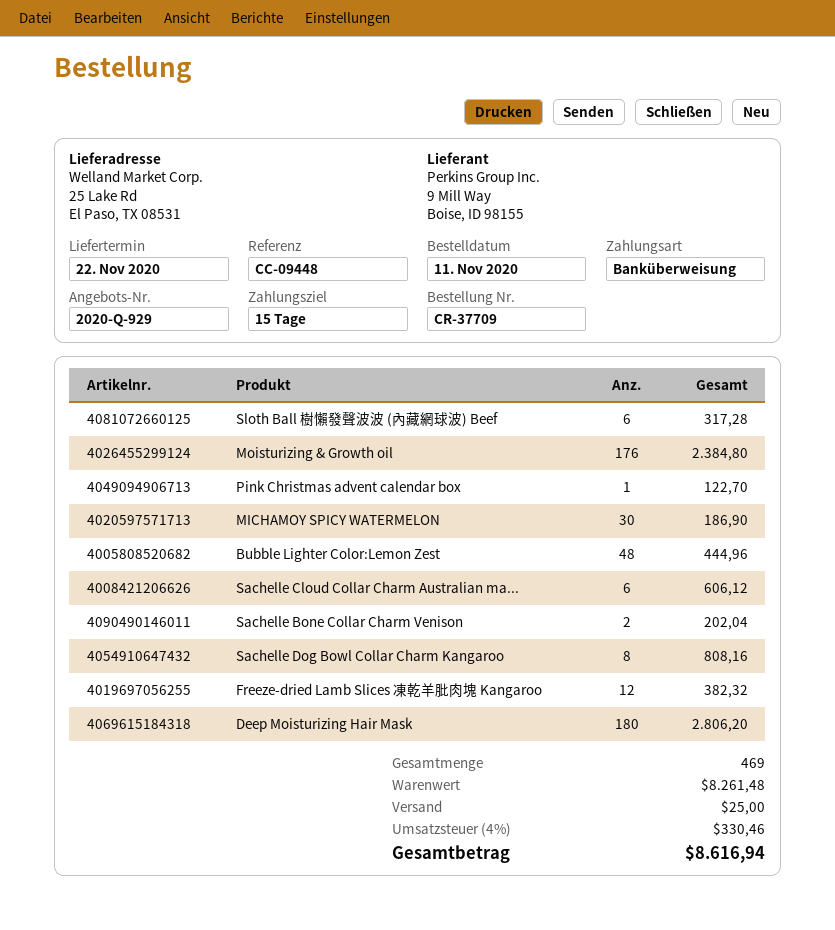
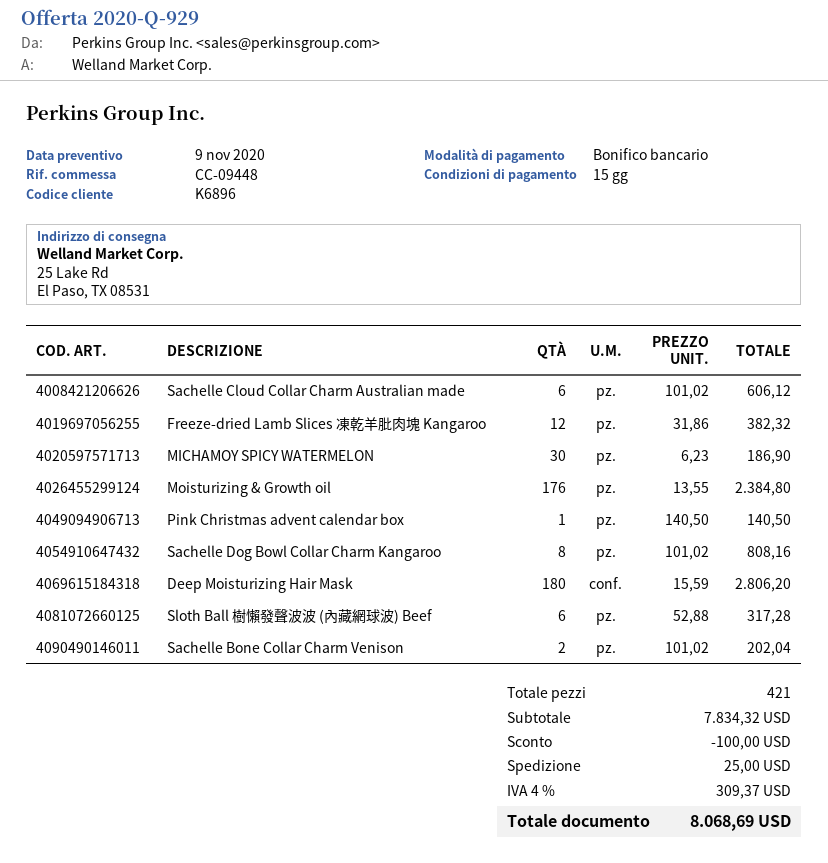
Pink Christmas advent calendar box: 1 for 122.70 -> 1 for 140.50
Bubble Lighter Color:Lemon Zest: 48 for 444.96 -> none
total quantity: 469 -> 421
subtotal: 8261.48 -> 7834.32
discount: none -> 100.00
tax: 4% = 330.46 -> 4% = 309.37
total: 8616.94 -> 8068.69

